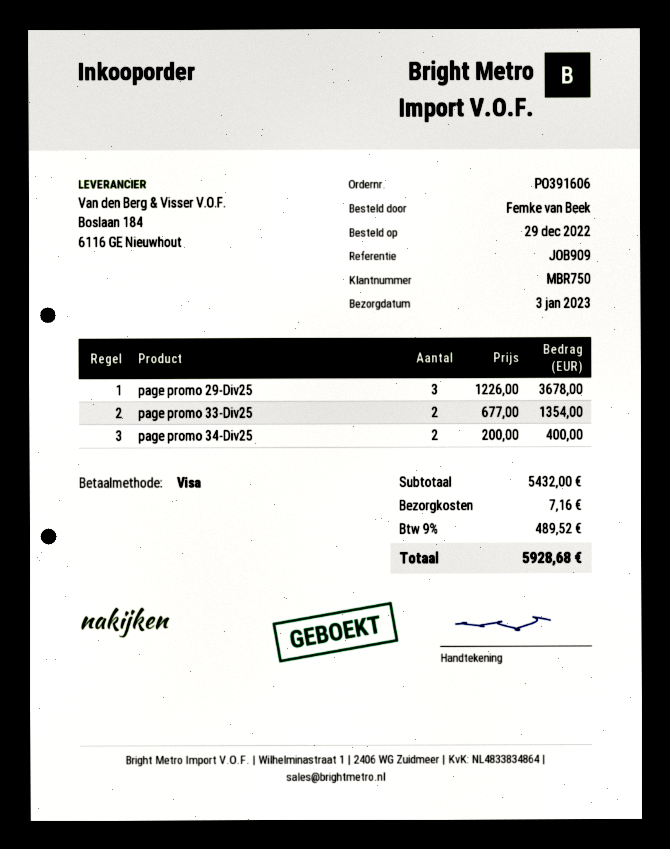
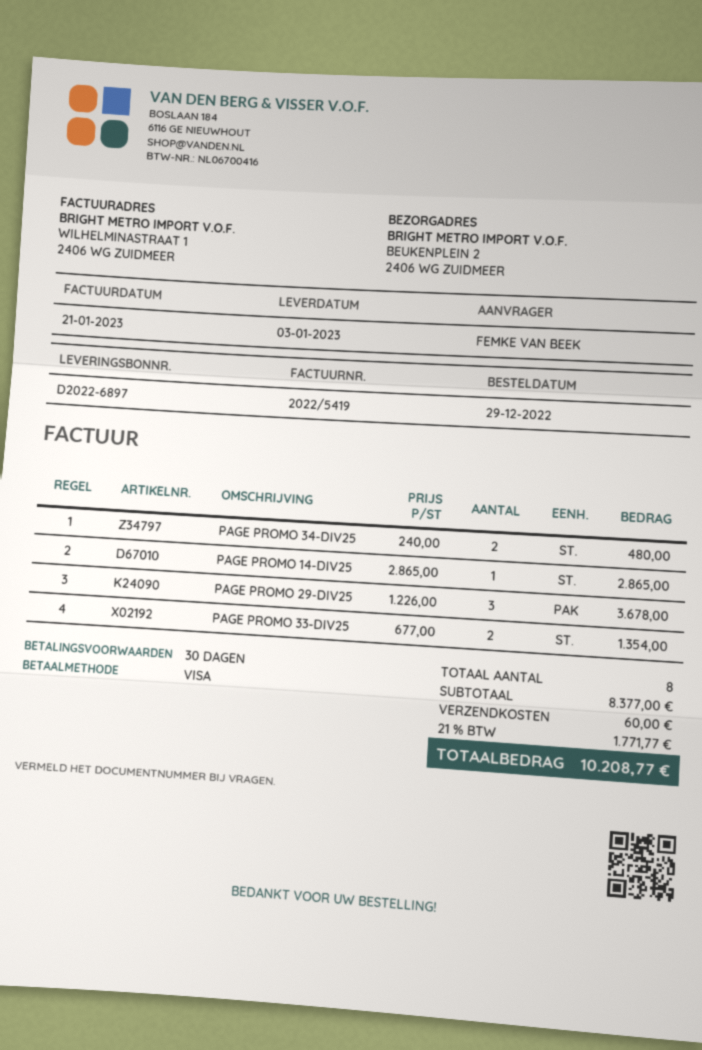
page promo 34-Div25: 2 x 200.00 = 400.00 -> 2 x 240.00 = 480.00
PAGE PROMO 14-DIV25: none -> 1 x 2865.00 = 2865.00
subtotal: 5432.00 -> 8377.00
shipping: 7.16 -> 60.00
tax: 9% = 489.52 -> 21% = 1771.77
total: 5928.68 -> 10208.77

